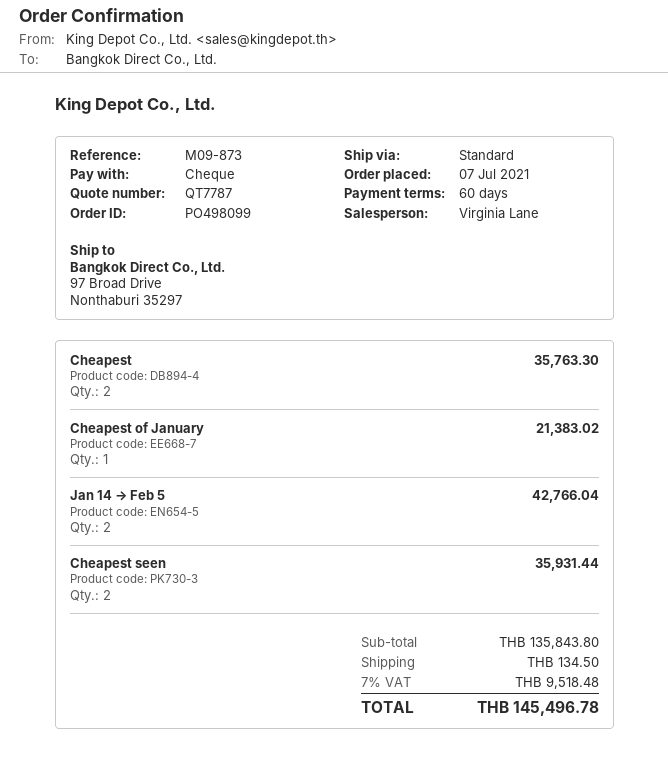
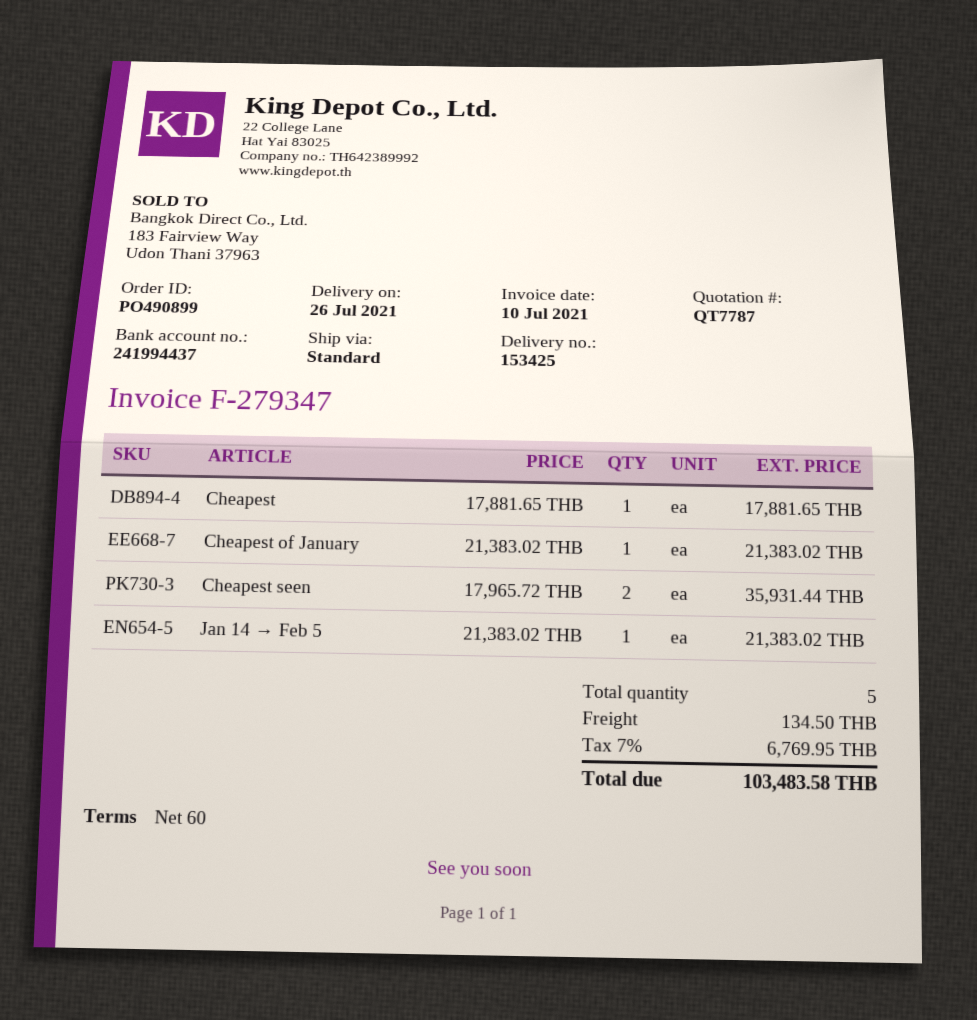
order number: PO498099 -> PO490899
Cheapest: 2 for 35763.30 -> 1 for 17881.65
Jan 14 → Feb 5: 2 for 42766.04 -> 1 for 21383.02
tax: 7% = 9518.48 -> 7% = 6769.95
total: 145496.78 -> 103483.58

